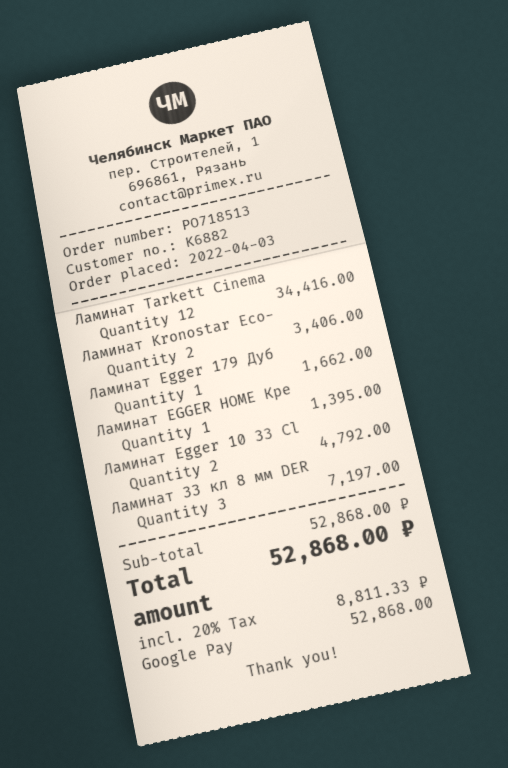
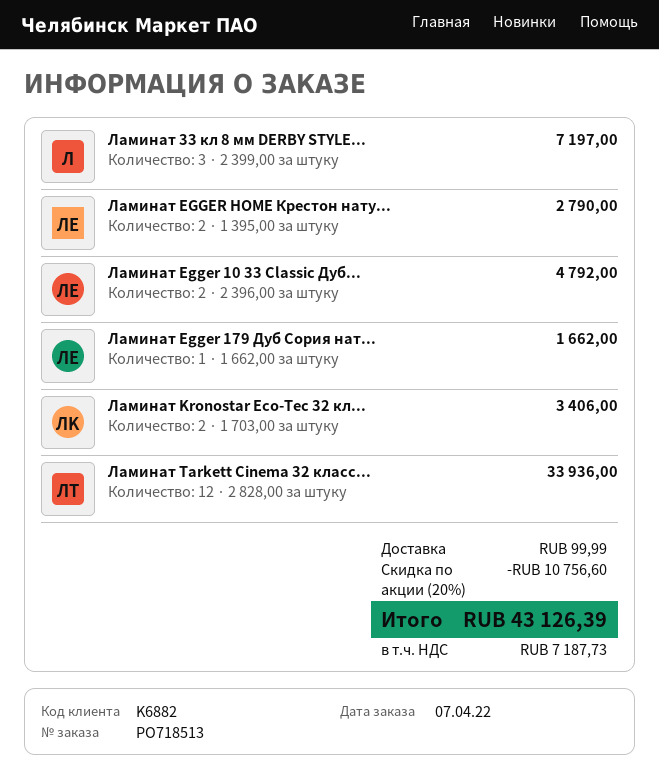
order date: 2022-04-03 -> 2022-04-07
Ламинат Tarkett Cinema: 12 for 34416.00 -> 12 for 33936.00
Ламинат EGGER HOME Кре: 1 for 1395.00 -> 2 for 2790.00
discount: none -> 20% = 10756.60
shipping: none -> 99.99
tax: 8811.33 -> 7187.73
total: 52868.00 -> 43126.39

